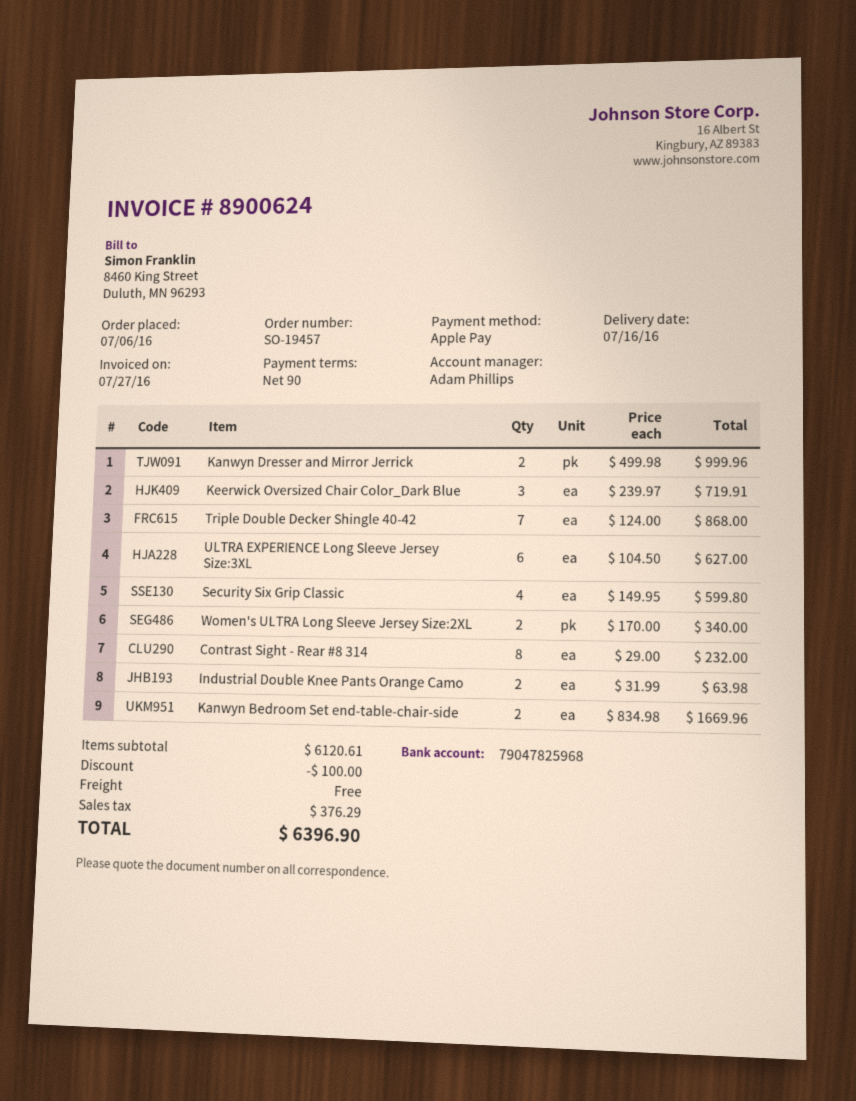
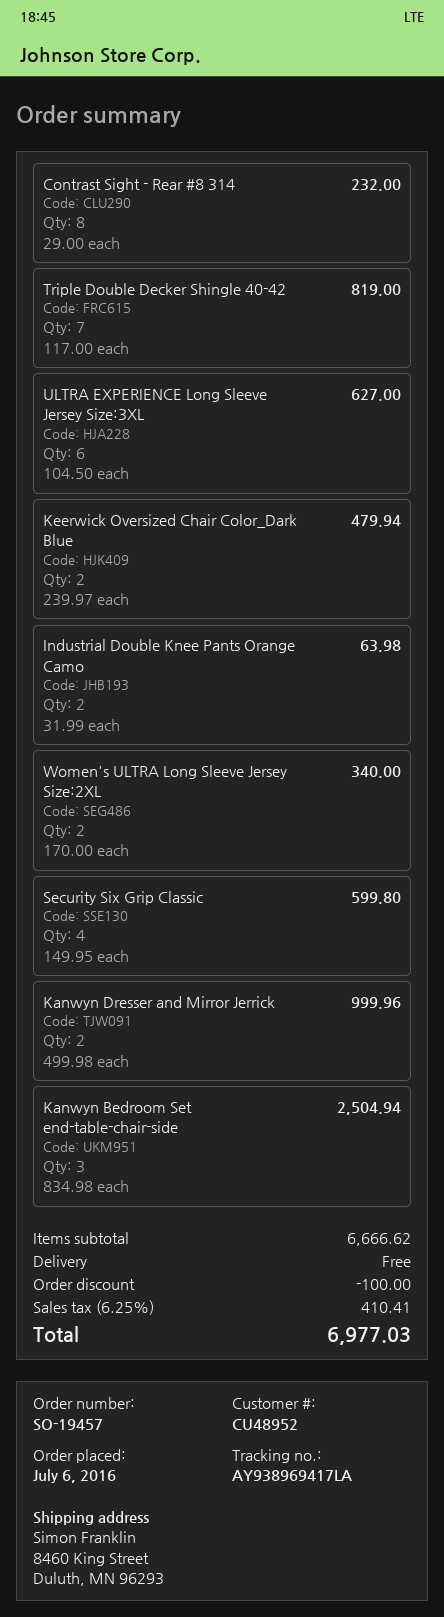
Keerwick Oversized Chair Color_Dark Blue: 3 x 239.97 = 719.91 -> 2 x 239.97 = 479.94
Triple Double Decker Shingle 40-42: 7 x 124.00 = 868.00 -> 7 x 117.00 = 819.00
Kanwyn Bedroom Set end-table-chair-side: 2 x 834.98 = 1669.96 -> 3 x 834.98 = 2504.94
subtotal: 6120.61 -> 6666.62
tax: 376.29 -> 410.41
total: 6396.90 -> 6977.03

